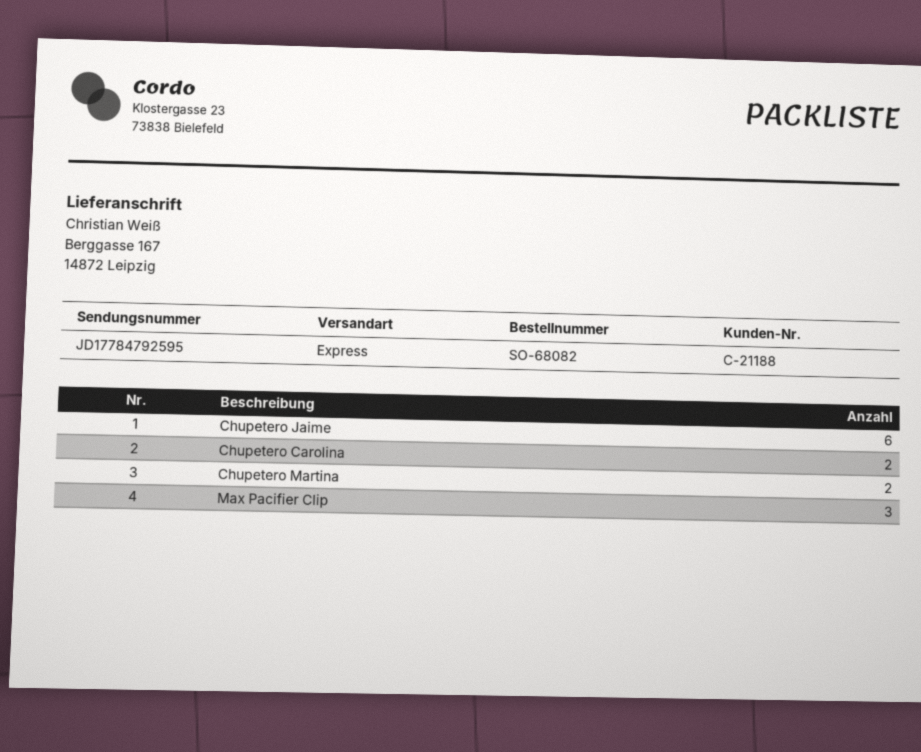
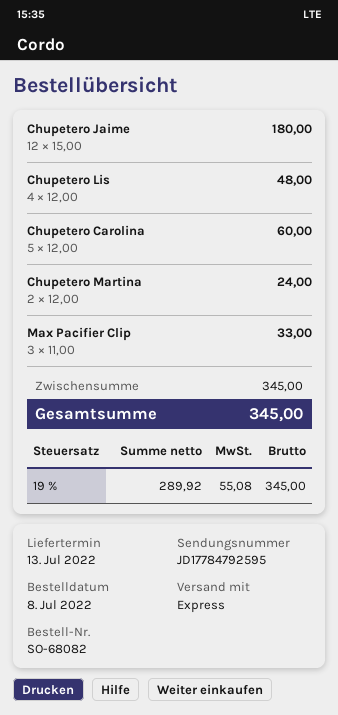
Chupetero Jaime: 6 -> 12
Chupetero Carolina: 2 -> 5
Chupetero Lis: none -> 4

